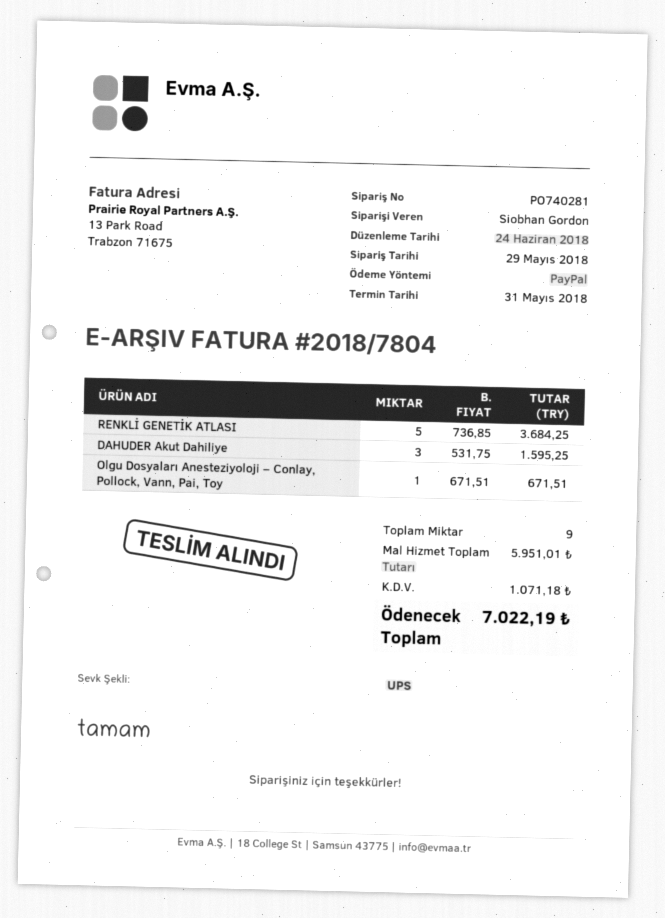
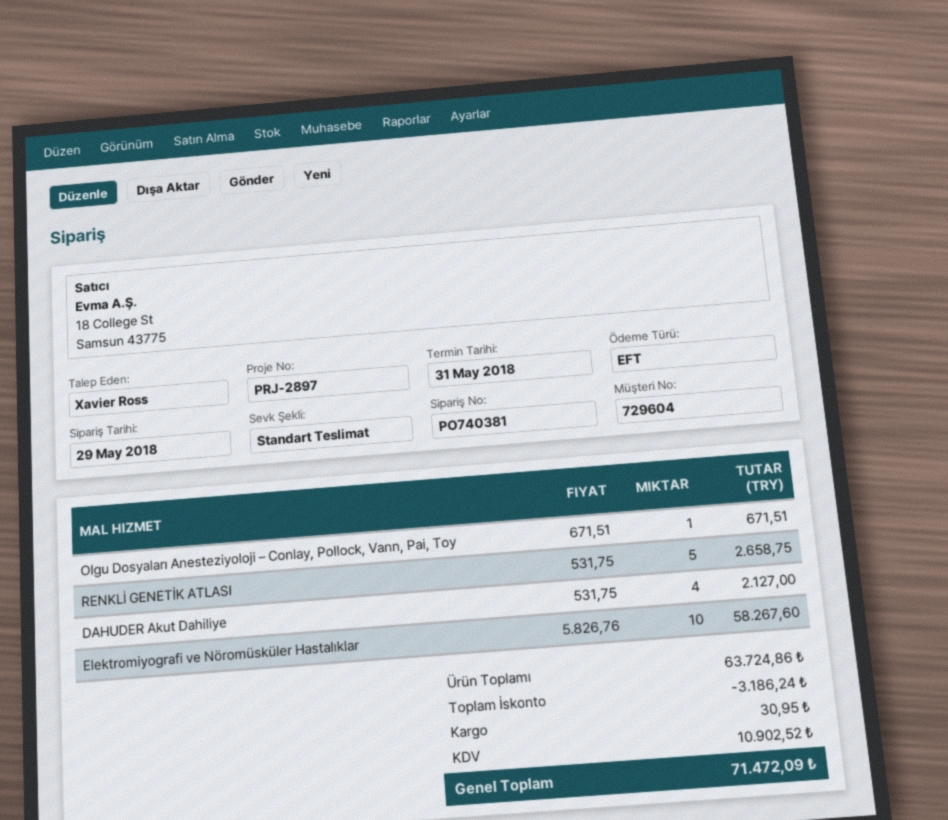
order number: PO740281 -> PO740381
ordered by: Siobhan Gordon -> Xavier Ross
payment method: PayPal -> bank transfer
shipping method: UPS -> standard
RENKLİ GENETİK ATLASI: 5 x 736.85 = 3684.25 -> 5 x 531.75 = 2658.75
DAHUDER Akut Dahiliye: 3 x 531.75 = 1595.25 -> 4 x 531.75 = 2127.00
Elektromiyografi ve Nöromüsküler Hastalıklar: none -> 10 x 5826.76 = 58267.60
subtotal: 5951.01 -> 63724.86
discount: none -> 3186.24
shipping: none -> 30.95
tax: 1071.18 -> 10902.52
total: 7022.19 -> 71472.09

